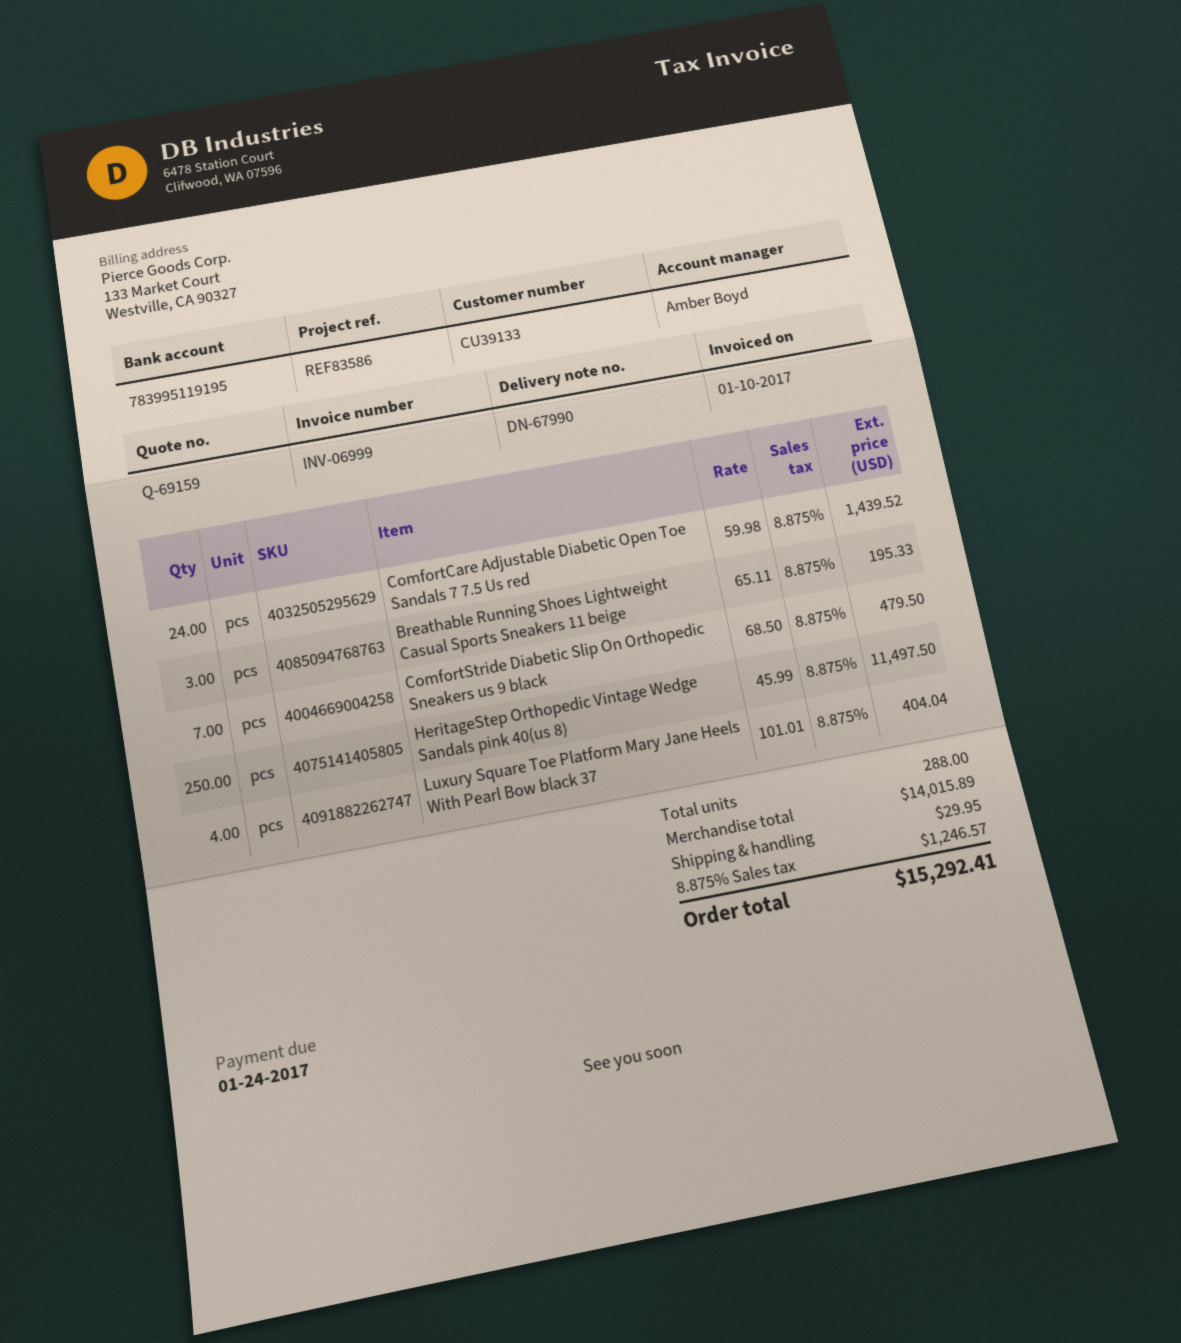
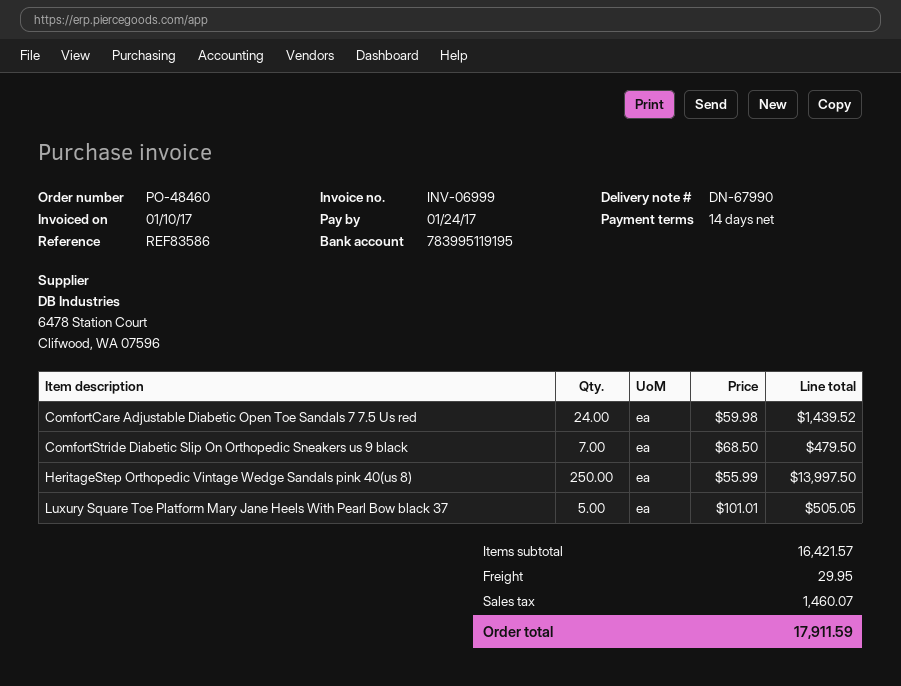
Breathable Running Shoes Lightweight Casual Sports Sneakers 11 beige: 3 x 65.11 = 195.33 -> none
HeritageStep Orthopedic Vintage Wedge Sandals pink 40(us 8): 250 x 45.99 = 11497.50 -> 250 x 55.99 = 13997.50
Luxury Square Toe Platform Mary Jane Heels With Pearl Bow black 37: 4 x 101.01 = 404.04 -> 5 x 101.01 = 505.05
subtotal: 14015.89 -> 16421.57
tax: 1246.57 -> 1460.07
total: 15292.41 -> 17911.59

